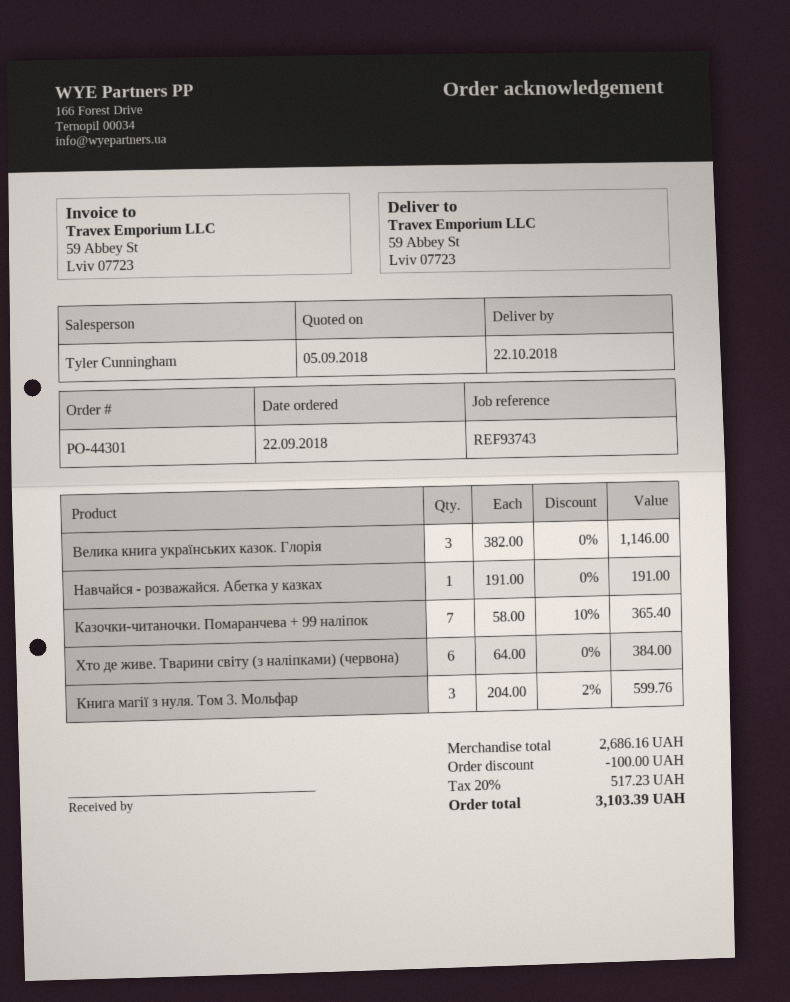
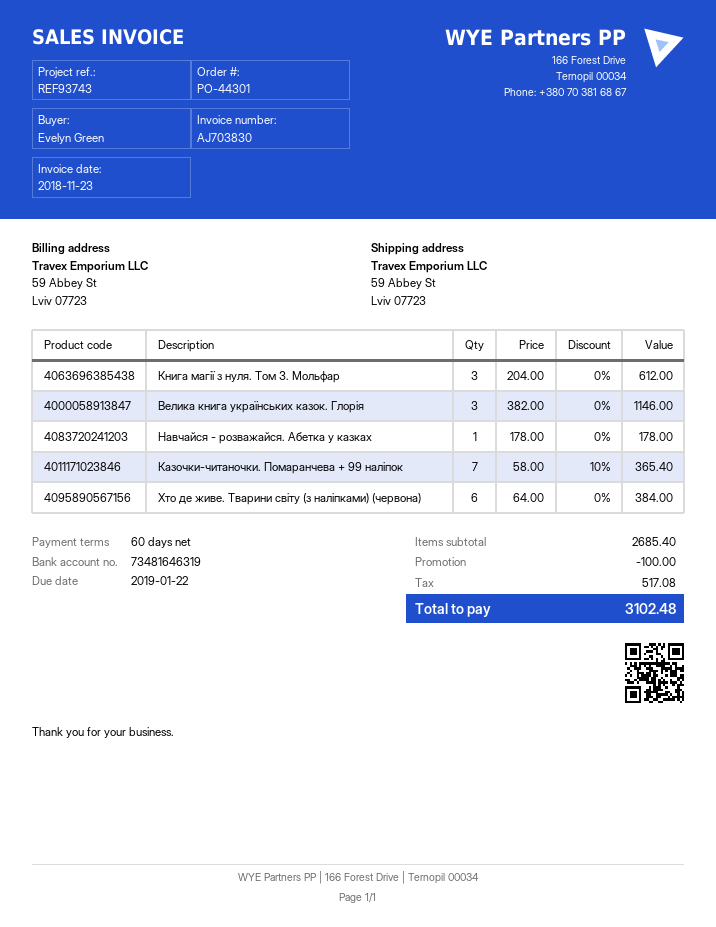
Навчайся - розважайся. Абетка у казках: 1 x 191.00 = 191.00 -> 1 x 178.00 = 178.00
Книга магії з нуля. Том 3. Мольфар: 3 x 204.00 - 2% = 599.76 -> 3 x 204.00 = 612.00
subtotal: 2686.16 -> 2685.40
tax: 517.23 -> 517.08
total: 3103.39 -> 3102.48

